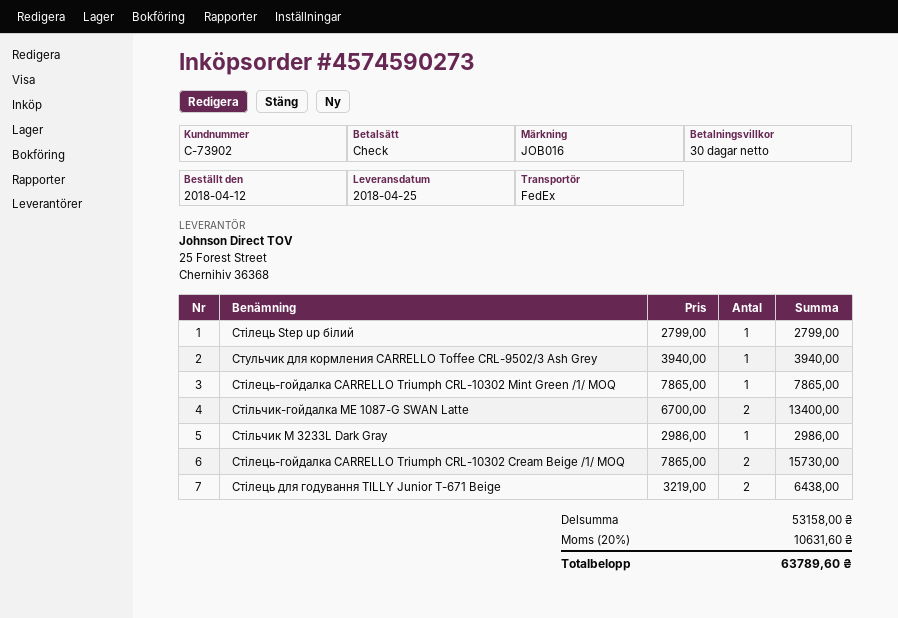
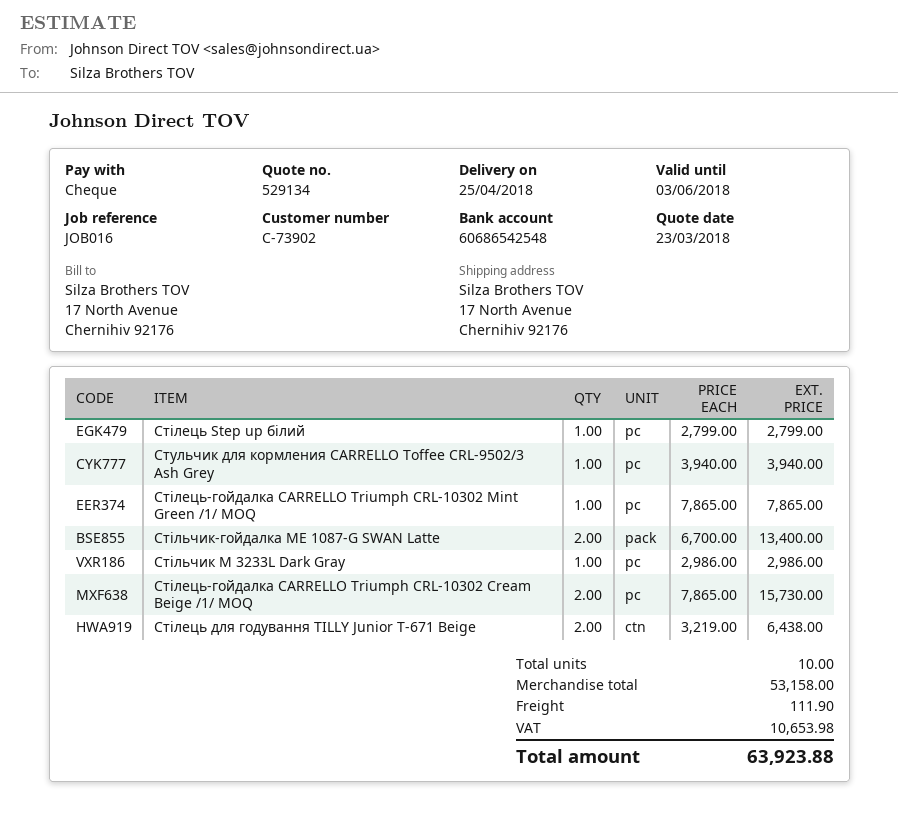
shipping: none -> 111.90
tax: 10631.60 -> 10653.98
total: 63789.60 -> 63923.88

